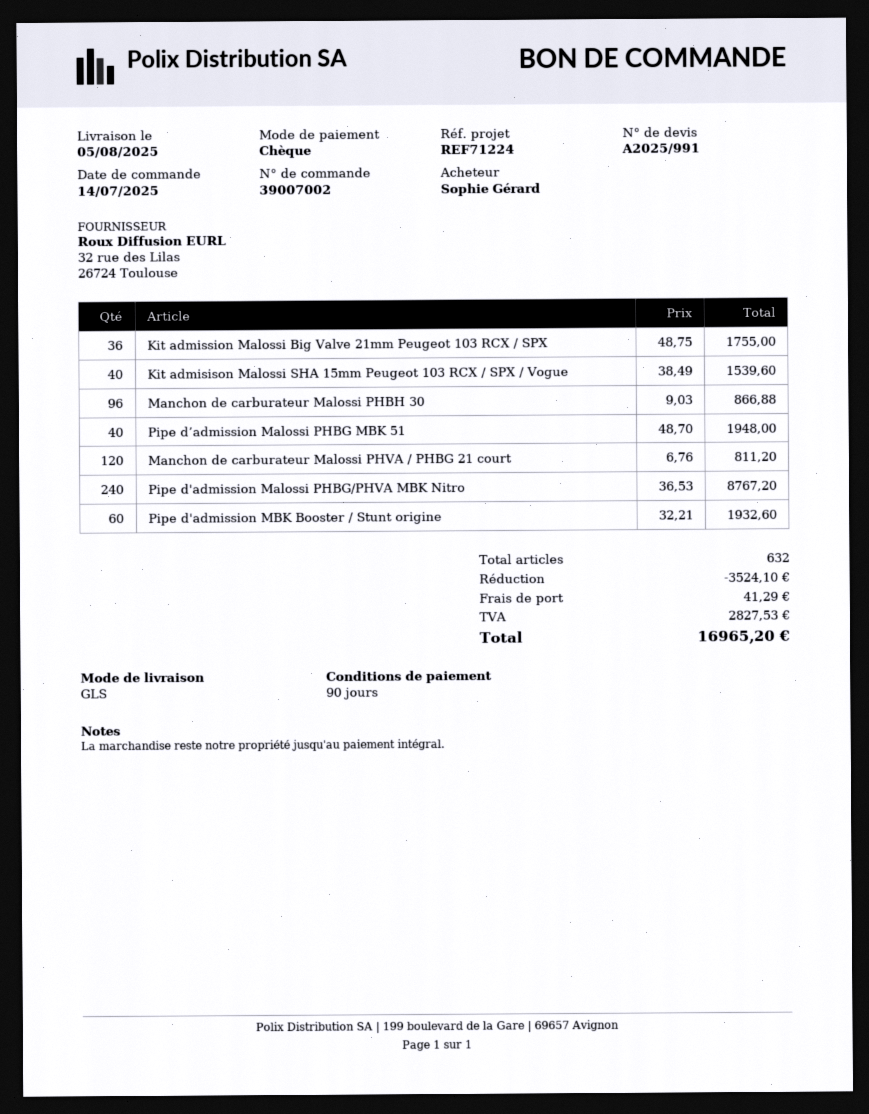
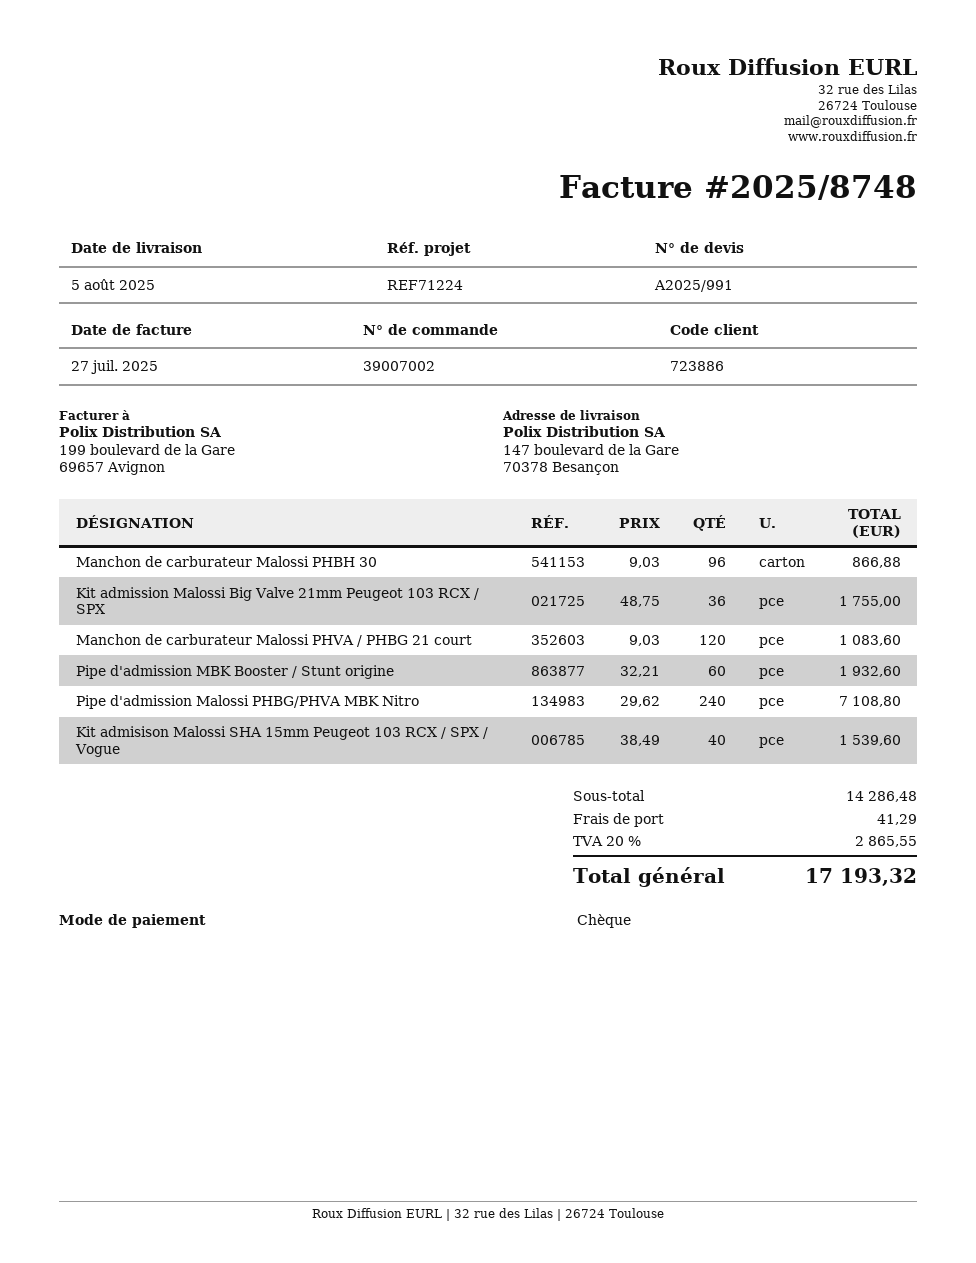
Pipe d’admission Malossi PHBG MBK 51: 40 x 48.70 = 1948.00 -> none
Manchon de carburateur Malossi PHVA / PHBG 21 court: 120 x 6.76 = 811.20 -> 120 x 9.03 = 1083.60
Pipe d'admission Malossi PHBG/PHVA MBK Nitro: 240 x 36.53 = 8767.20 -> 240 x 29.62 = 7108.80
discount: 3524.10 -> none
tax: 2827.53 -> 2865.55
total: 16965.20 -> 17193.32

